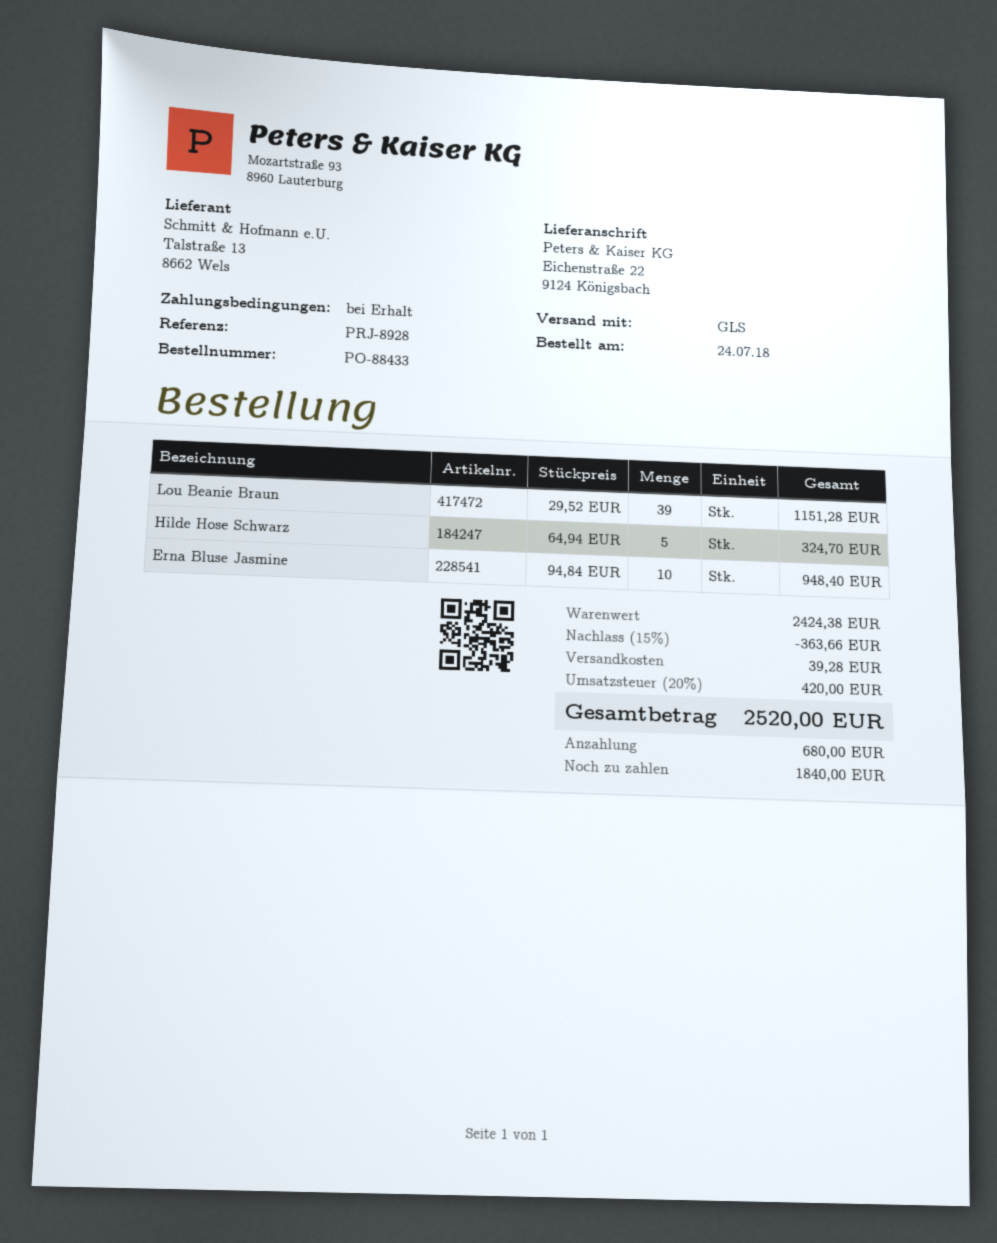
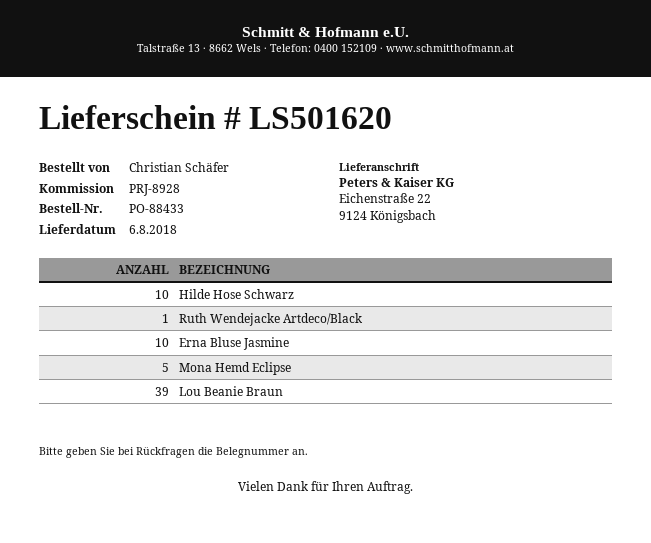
Hilde Hose Schwarz: 5 -> 10
Ruth Wendejacke Artdeco/Black: none -> 1
Mona Hemd Eclipse: none -> 5

